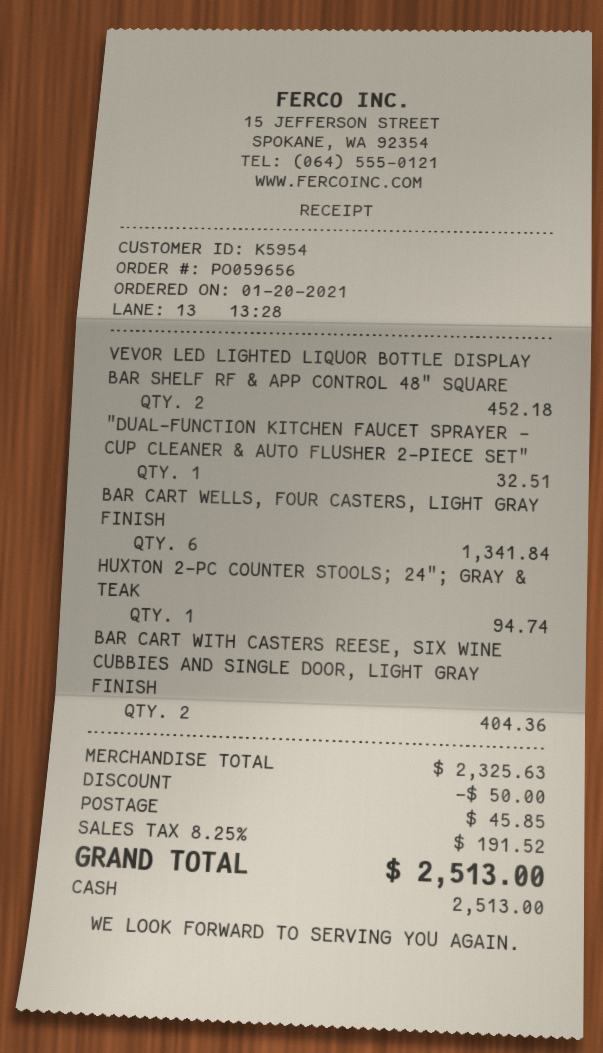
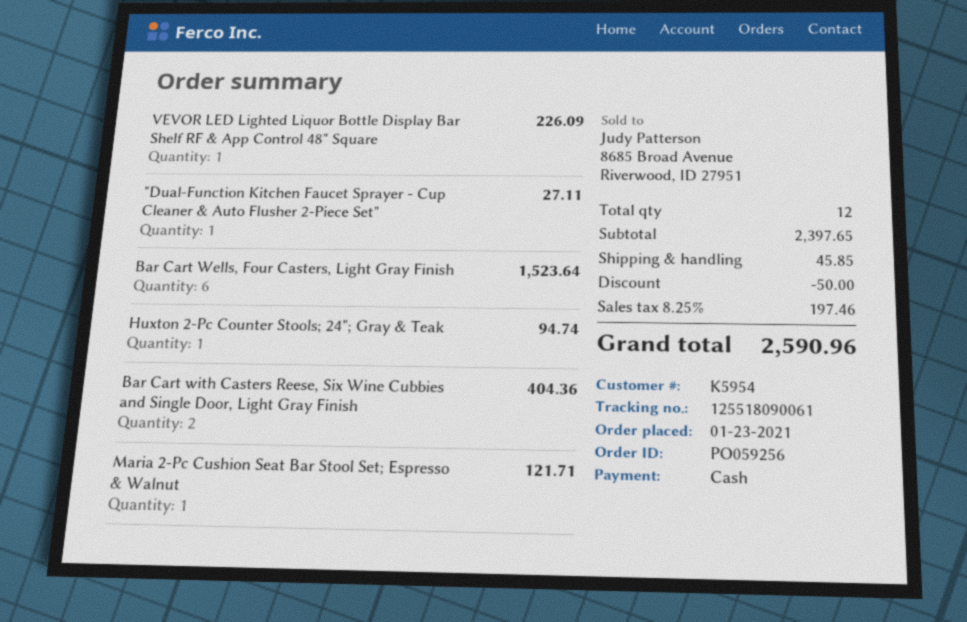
order number: PO059656 -> PO059256
order date: 2021-01-20 -> 2021-01-23
VEVOR LED LIGHTED LIQUOR BOTTLE DISPLAY BAR SHELF RF & APP CONTROL 48" SQUARE: 2 for 452.18 -> 1 for 226.09
"DUAL-FUNCTION KITCHEN FAUCET SPRAYER - CUP CLEANER & AUTO FLUSHER 2-PIECE SET": 1 for 32.51 -> 1 for 27.11
BAR CART WELLS, FOUR CASTERS, LIGHT GRAY FINISH: 6 for 1341.84 -> 6 for 1523.64
Maria 2-Pc Cushion Seat Bar Stool Set; Espresso & Walnut: none -> 1 for 121.71
subtotal: 2325.63 -> 2397.65
tax: 8.25% = 191.52 -> 8.25% = 197.46
total: 2513.00 -> 2590.96

